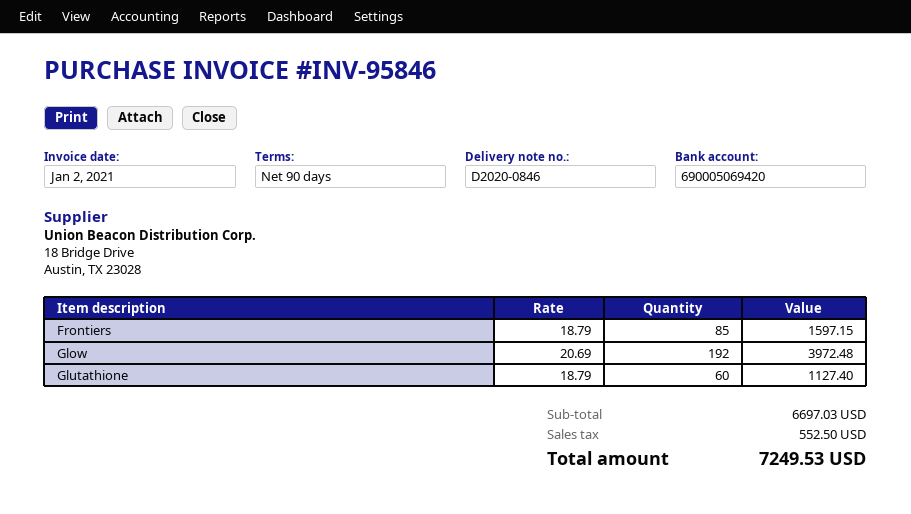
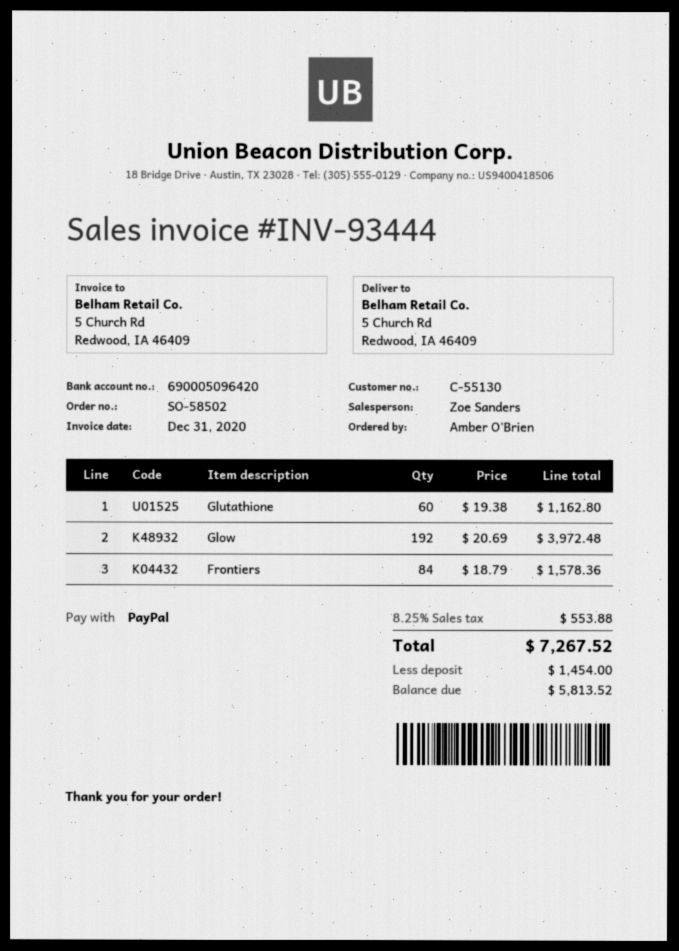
invoice number: INV-95846 -> INV-93444
invoice date: 2021-01-02 -> 2020-12-31
bank account: 690005069420 -> 690005096420
Frontiers: 85 x 18.79 = 1597.15 -> 84 x 18.79 = 1578.36
Glutathione: 60 x 18.79 = 1127.40 -> 60 x 19.38 = 1162.80
tax: 552.50 -> 553.88
total: 7249.53 -> 7267.52

